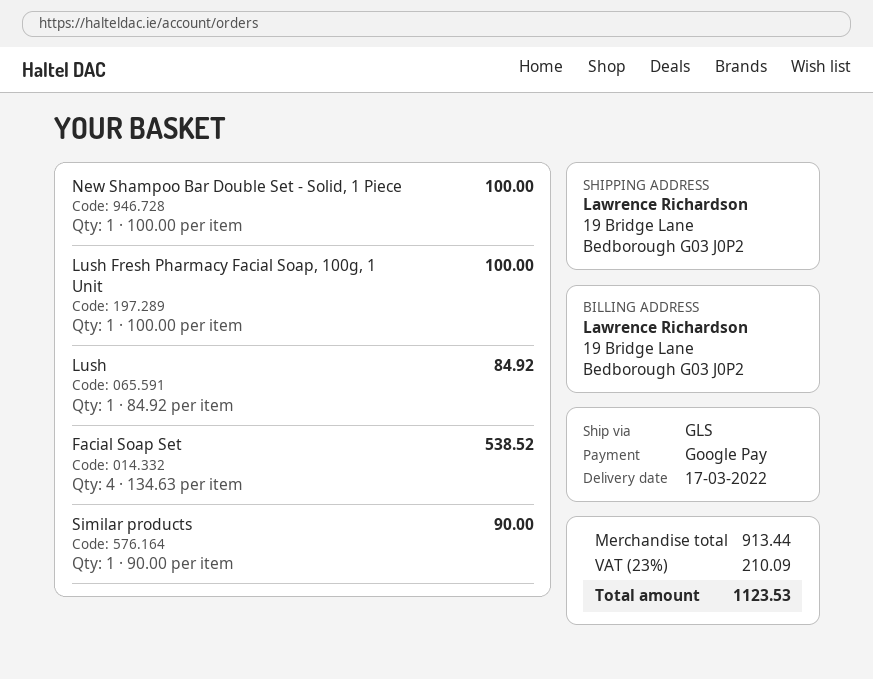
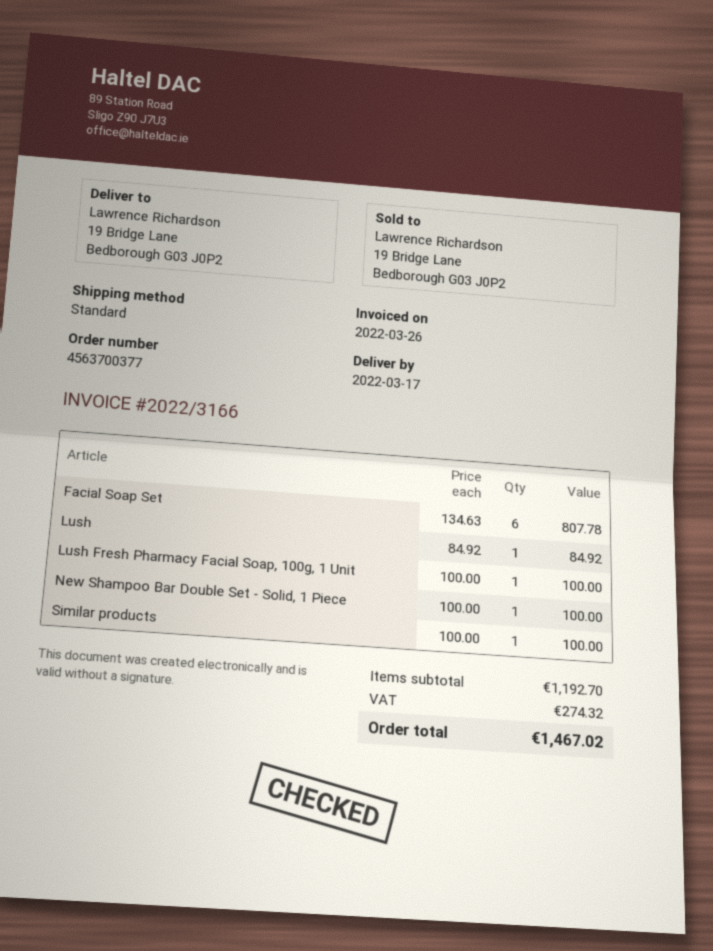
shipping method: GLS -> standard
Facial Soap Set: 4 x 134.63 = 538.52 -> 6 x 134.63 = 807.78
Similar products: 1 x 90.00 = 90.00 -> 1 x 100.00 = 100.00
subtotal: 913.44 -> 1192.70
tax: 210.09 -> 274.32
total: 1123.53 -> 1467.02

